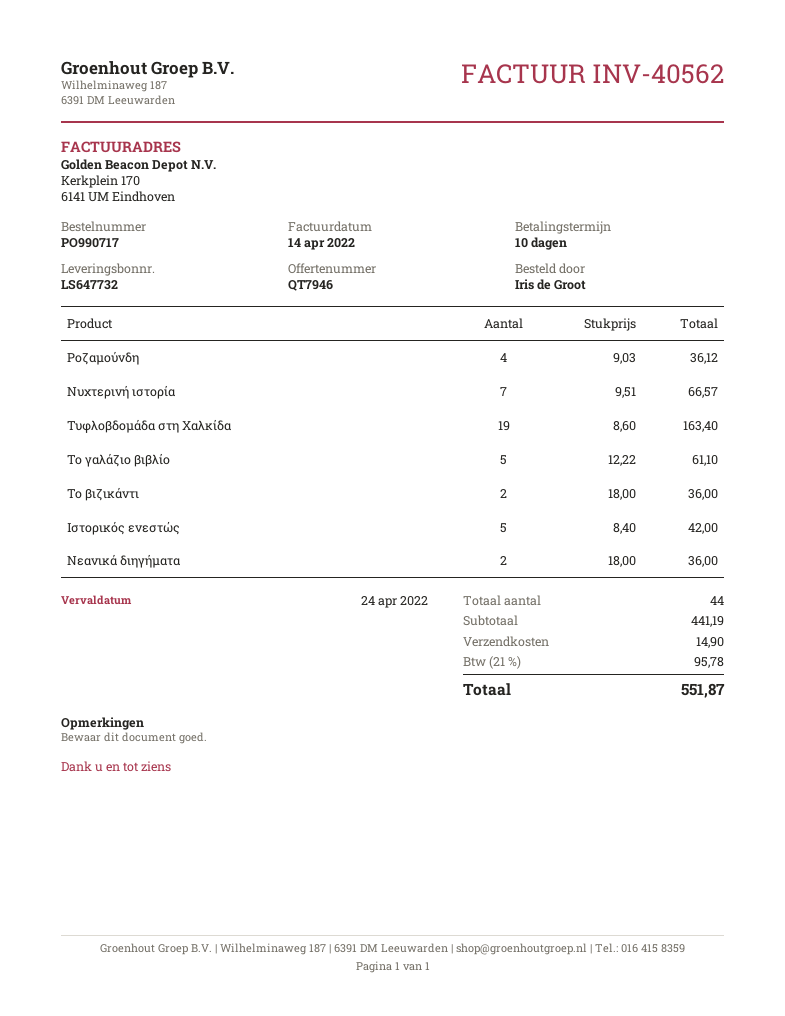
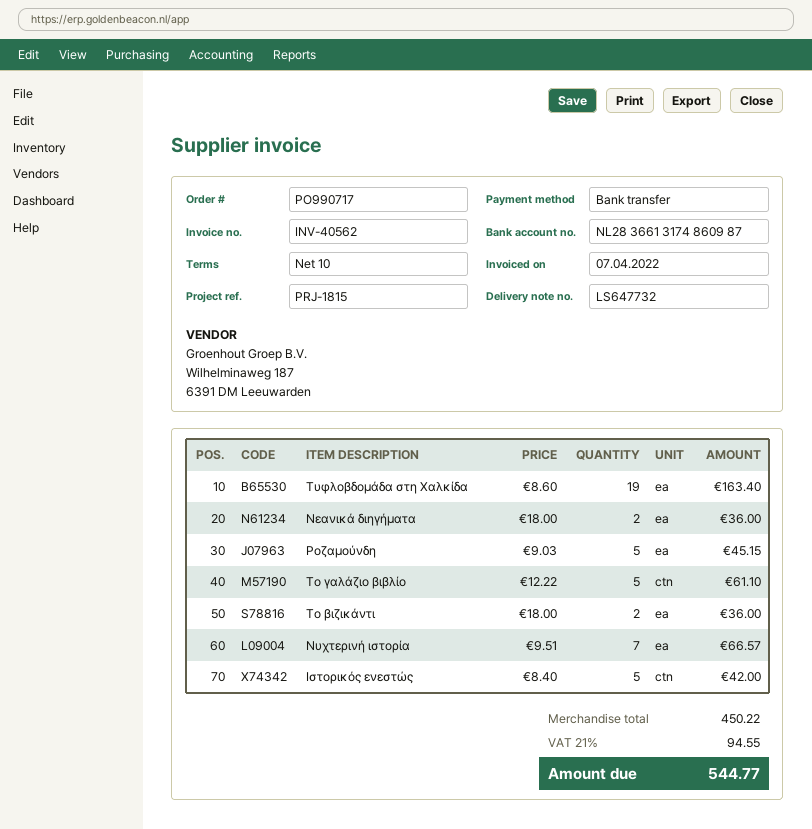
invoice date: 2022-04-14 -> 2022-04-07
Ροζαμούνδη: 4 x 9.03 = 36.12 -> 5 x 9.03 = 45.15
subtotal: 441.19 -> 450.22
shipping: 14.90 -> none
tax: 21% = 95.78 -> 21% = 94.55
total: 551.87 -> 544.77

